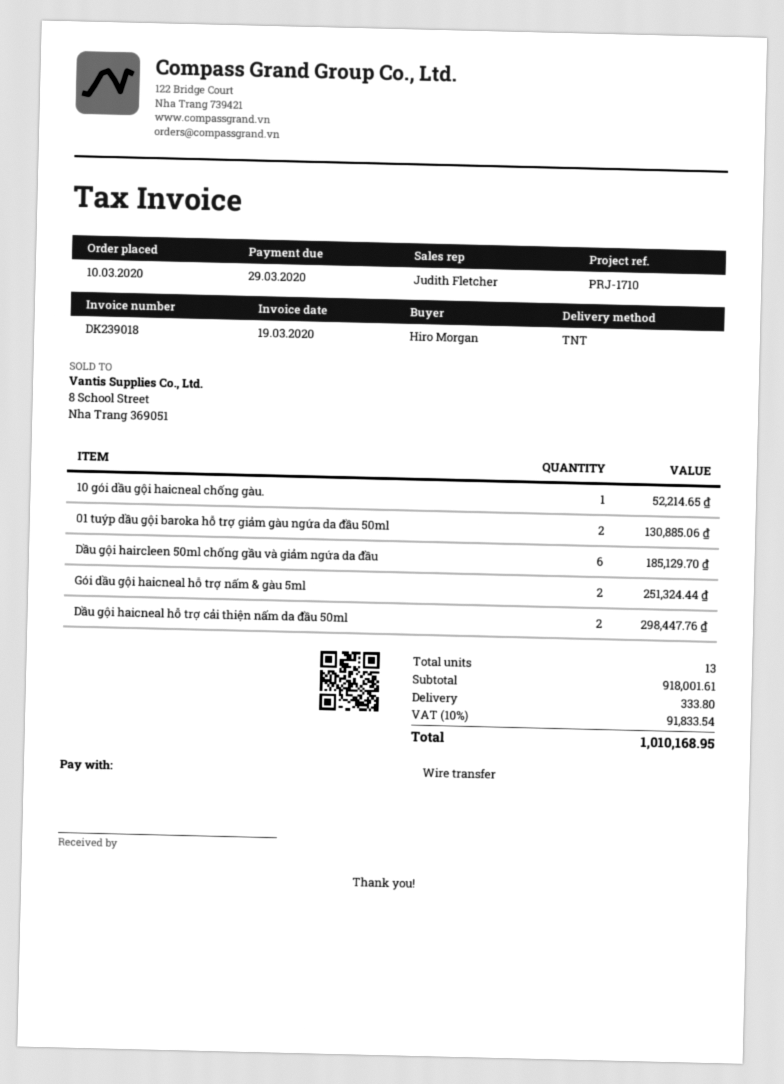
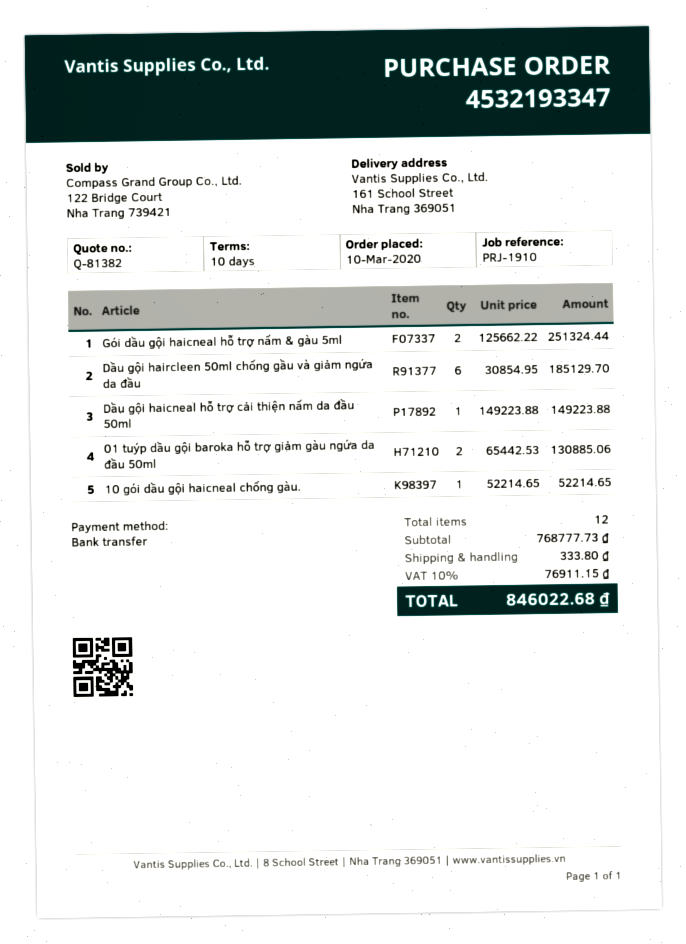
reference: PRJ-1710 -> PRJ-1910
Dầu gội haicneal hỗ trợ cải thiện nấm da đầu 50ml: 2 for 298447.76 -> 1 for 149223.88
total quantity: 13 -> 12
subtotal: 918001.61 -> 768777.73
tax: 10% = 91833.54 -> 10% = 76911.15
total: 1010168.95 -> 846022.68

